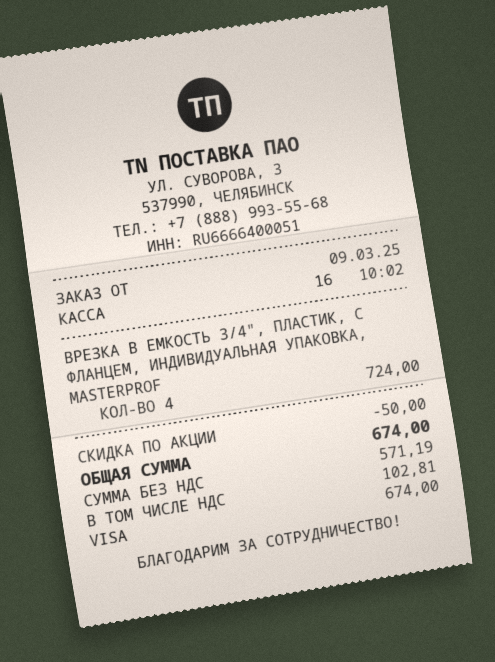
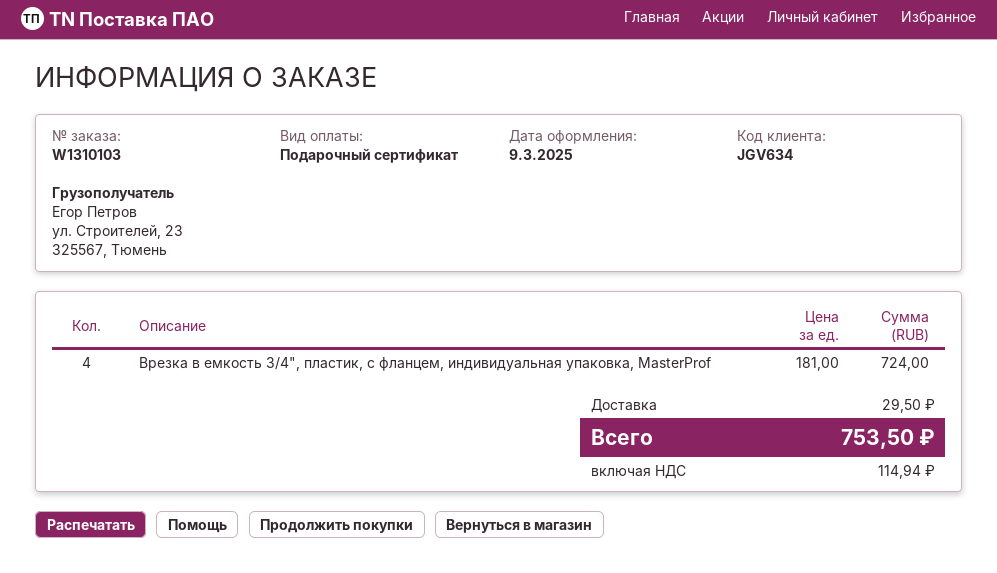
payment method: Visa -> gift card
discount: 50.00 -> none
shipping: none -> 29.50
tax: 102.81 -> 114.94
total: 674.00 -> 753.50

